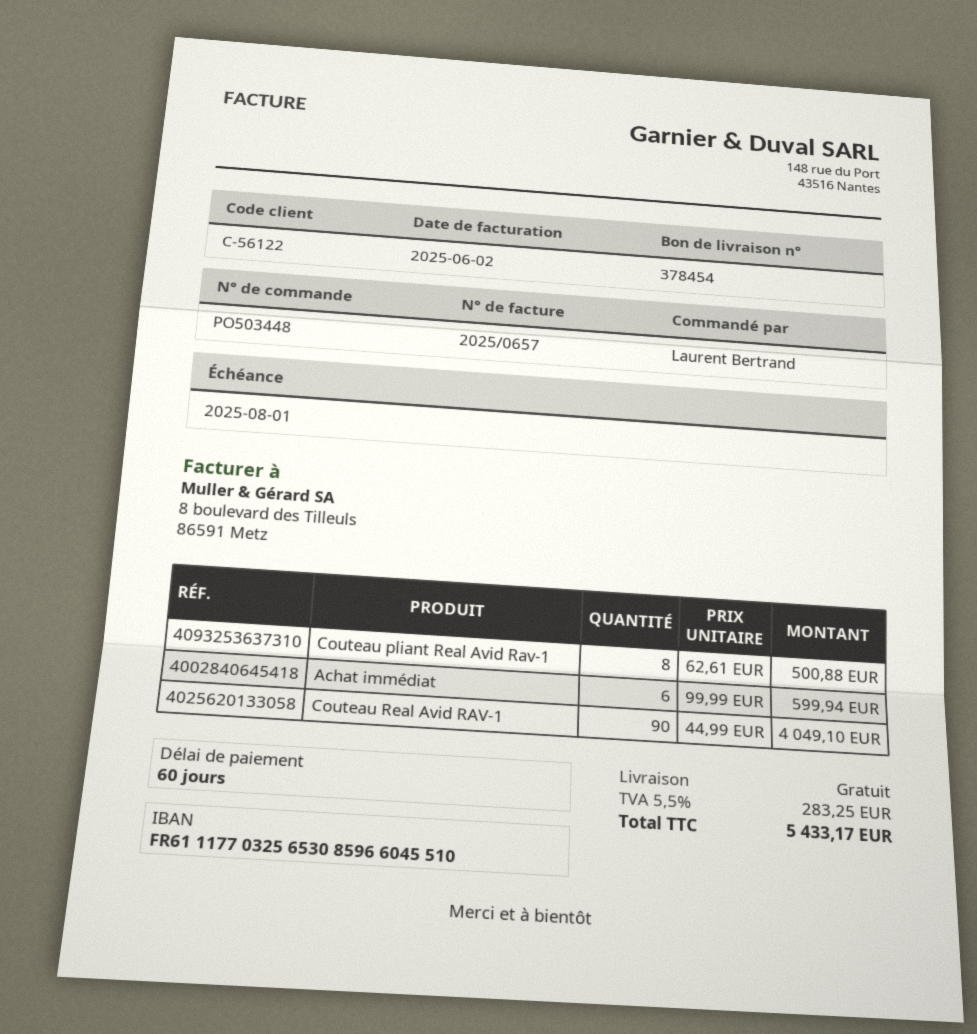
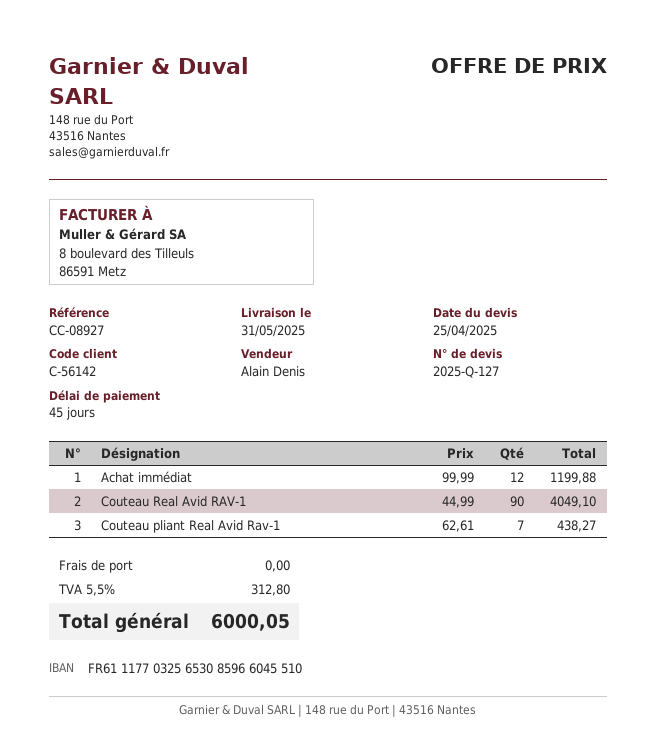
payment terms: 60 days -> 45 days
customer number: C-56122 -> C-56142
Couteau pliant Real Avid Rav-1: 8 x 62.61 = 500.88 -> 7 x 62.61 = 438.27
Achat immédiat: 6 x 99.99 = 599.94 -> 12 x 99.99 = 1199.88
tax: 5.5% = 283.25 -> 5.5% = 312.80
total: 5433.17 -> 6000.05

